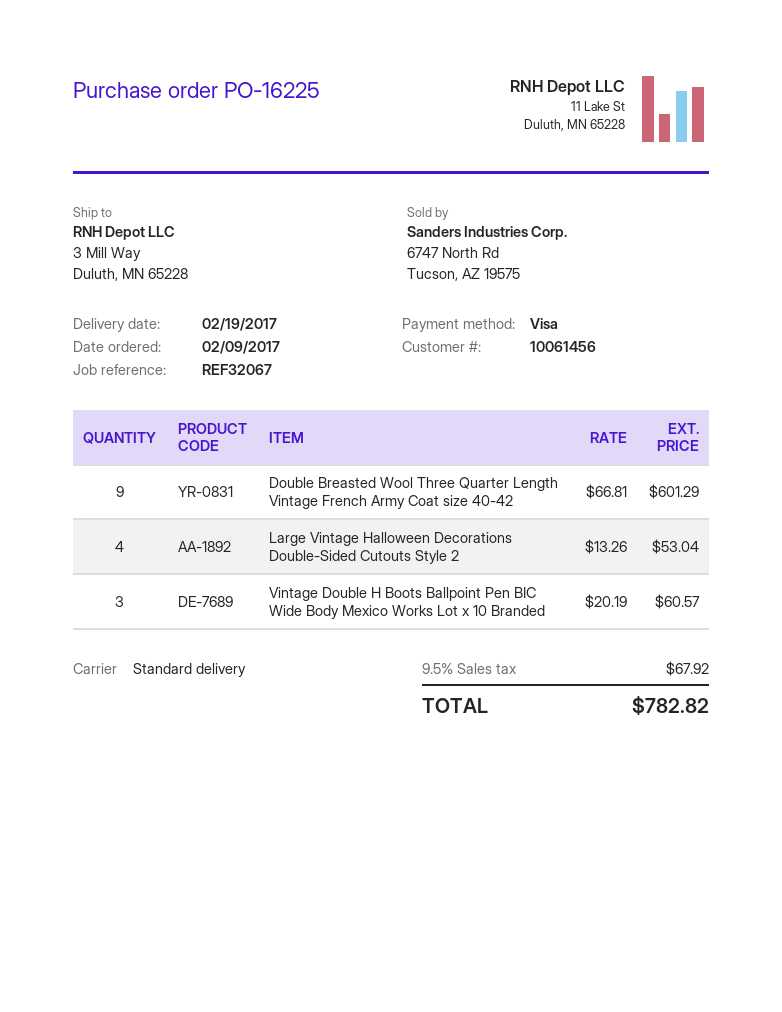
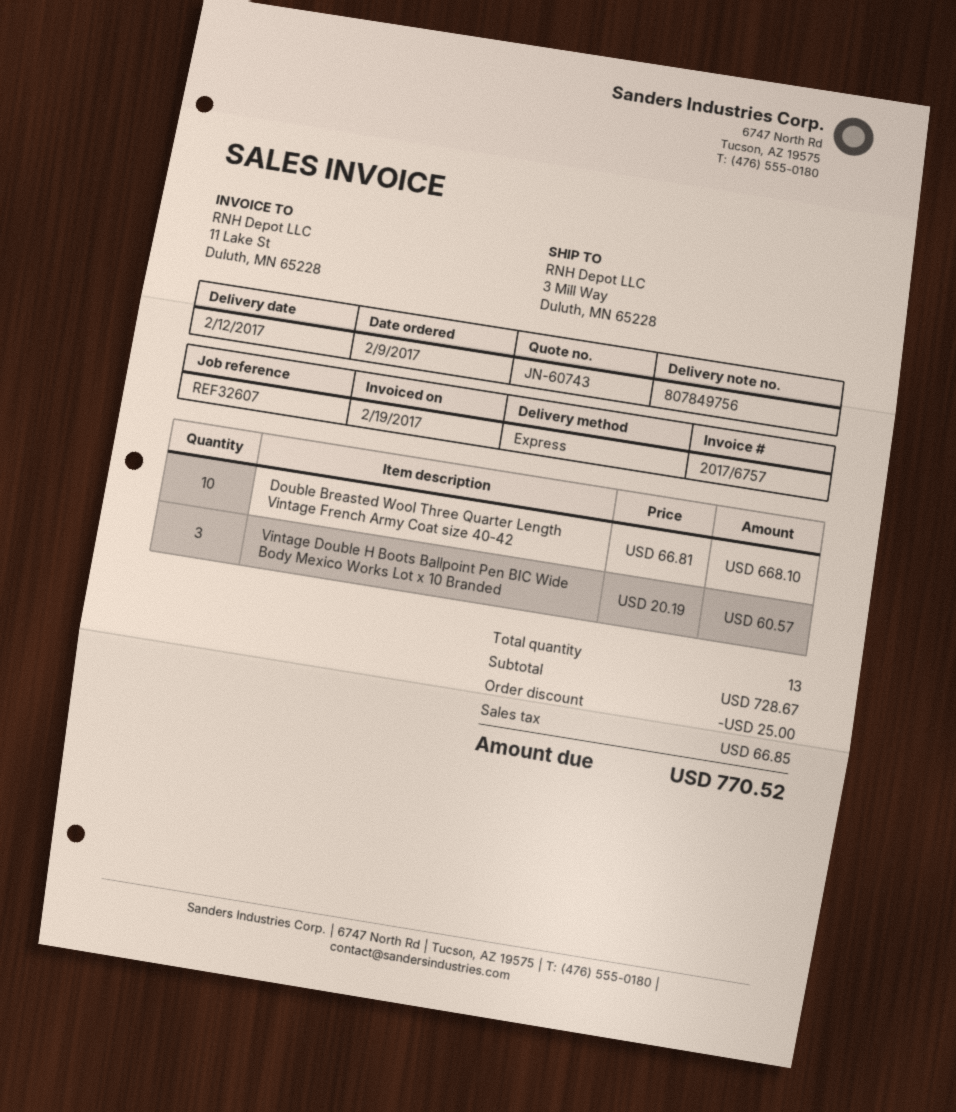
delivery date: 2017-02-19 -> 2017-02-12
reference: REF32067 -> REF32607
shipping method: standard -> express
Double Breasted Wool Three Quarter Length Vintage French Army Coat size 40-42: 9 x 66.81 = 601.29 -> 10 x 66.81 = 668.10
Large Vintage Halloween Decorations Double-Sided Cutouts Style 2: 4 x 13.26 = 53.04 -> none
discount: none -> 25.00
tax: 67.92 -> 66.85
total: 782.82 -> 770.52

